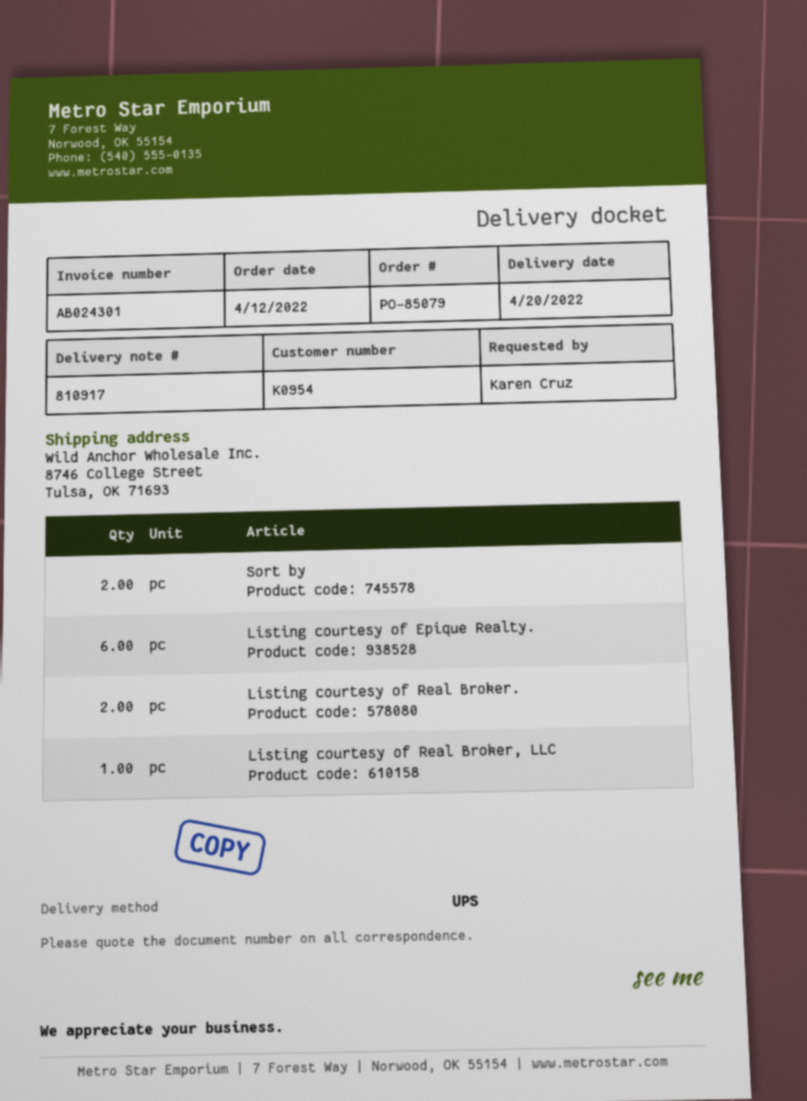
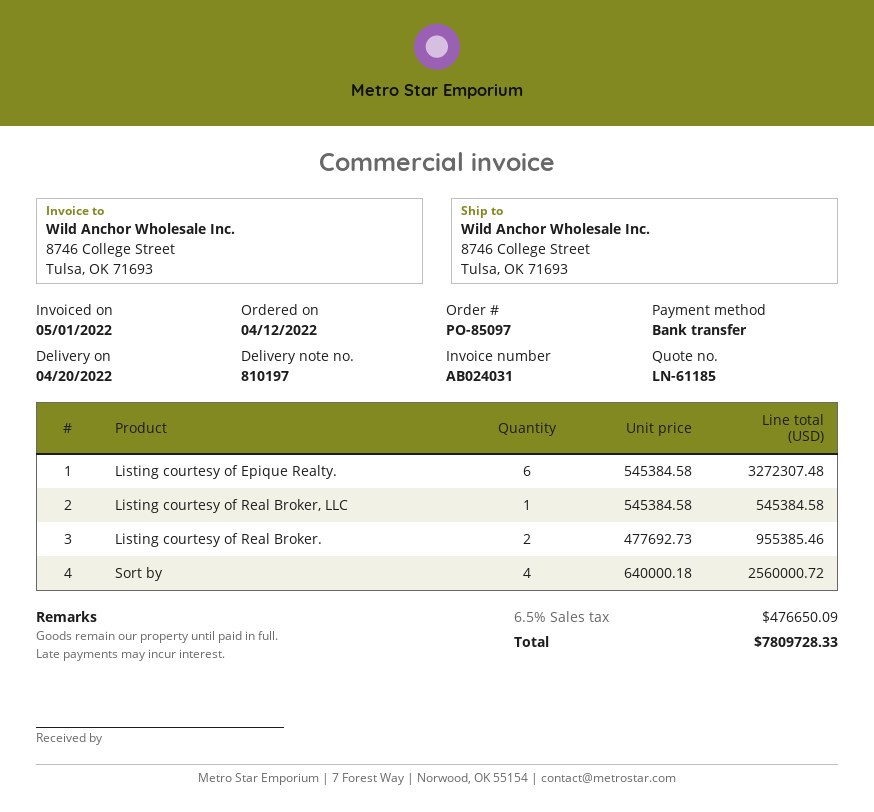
order number: PO-85079 -> PO-85097
delivery note number: 810917 -> 810197
invoice number: AB024301 -> AB024031
Sort by: 2 -> 4

